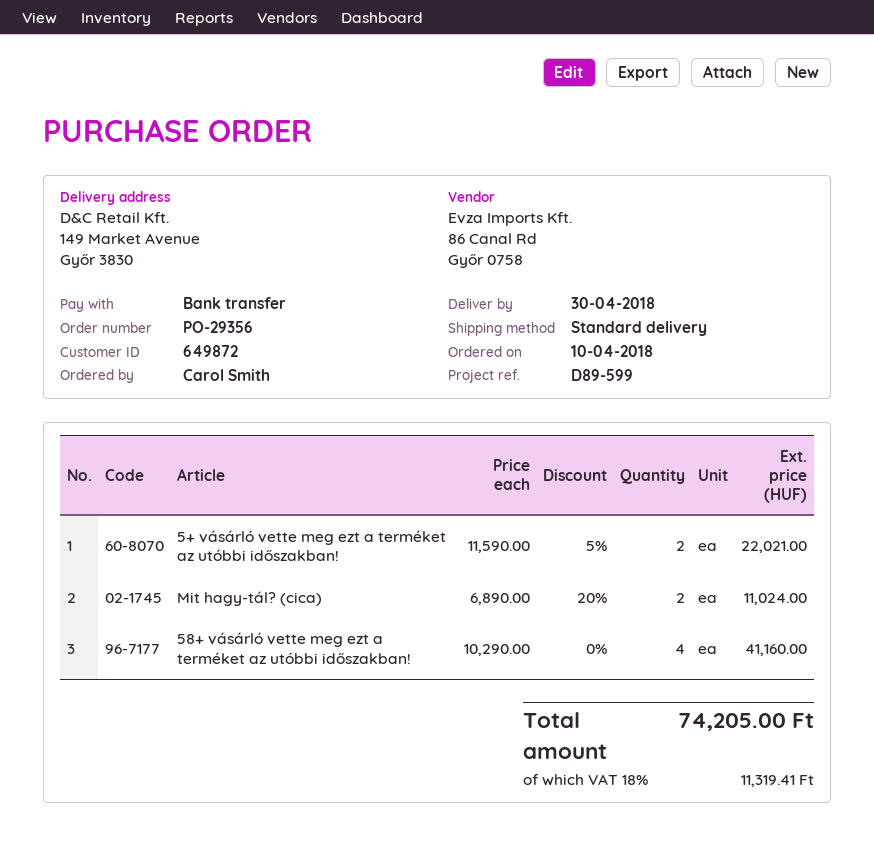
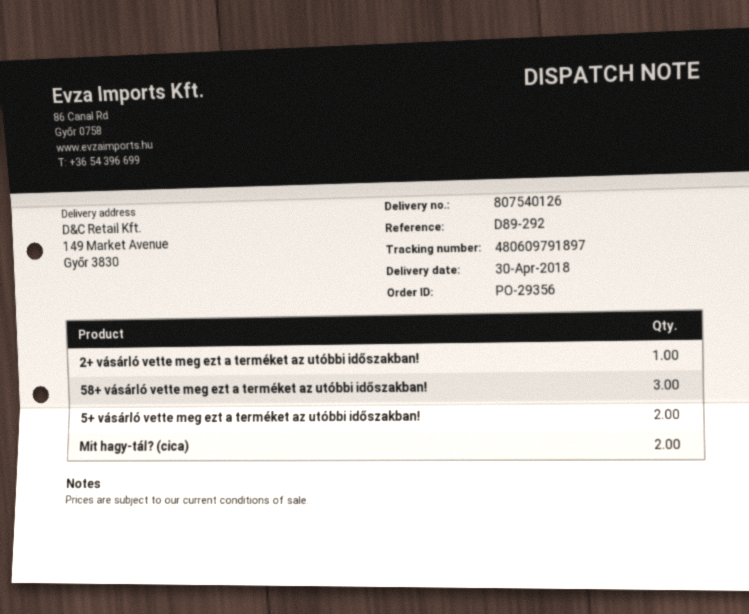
reference: D89-599 -> D89-292
58+ vásárló vette meg ezt a terméket az utóbbi időszakban!: 4 -> 3
2+ vásárló vette meg ezt a terméket az utóbbi időszakban!: none -> 1

